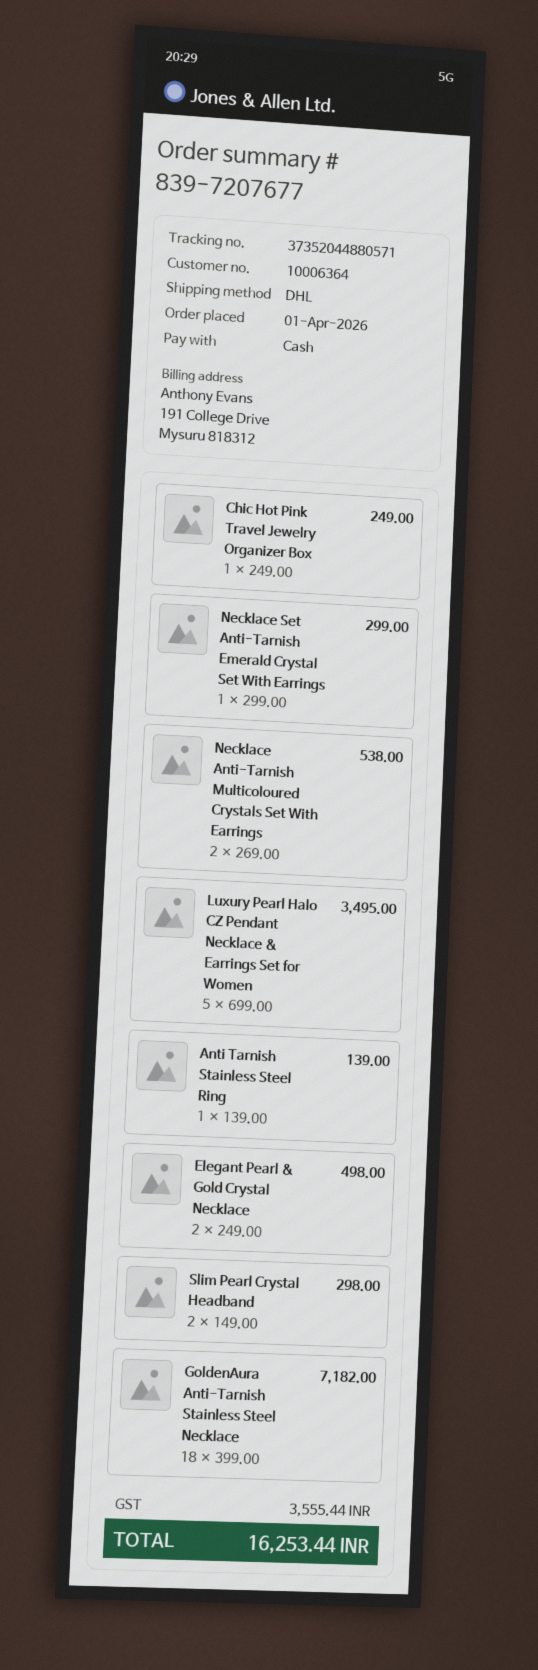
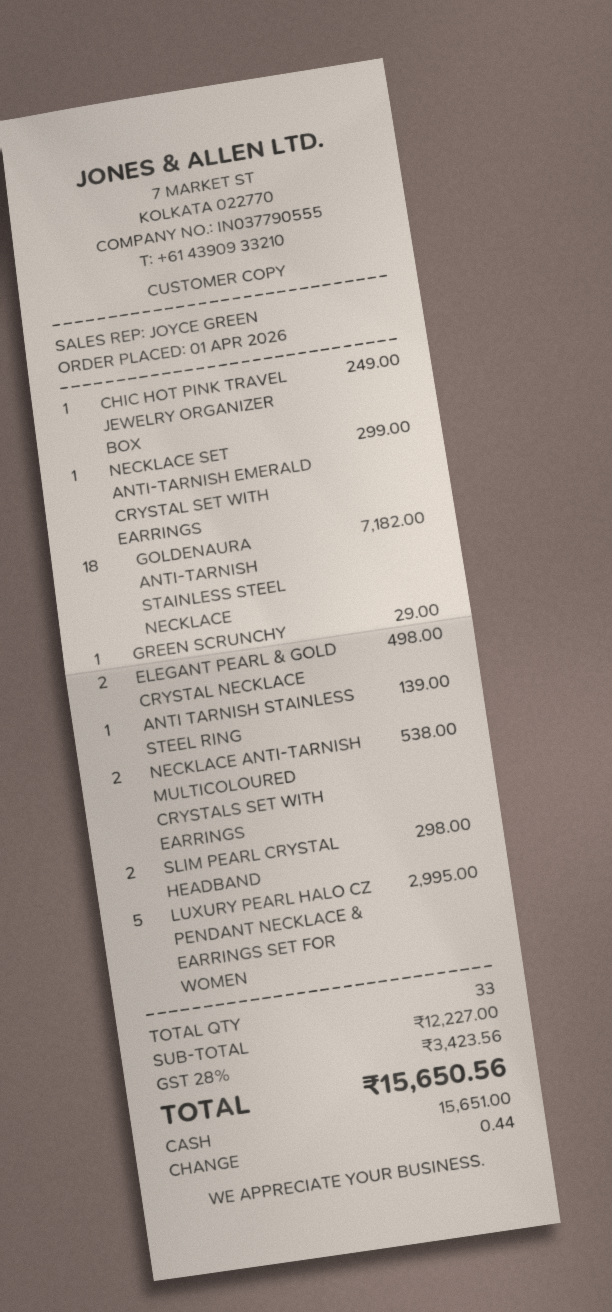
Luxury Pearl Halo CZ Pendant Necklace & Earrings Set for Women: 5 for 3495.00 -> 5 for 2995.00
GREEN SCRUNCHY: none -> 1 for 29.00
tax: 3555.44 -> 3423.56
total: 16253.44 -> 15650.56

